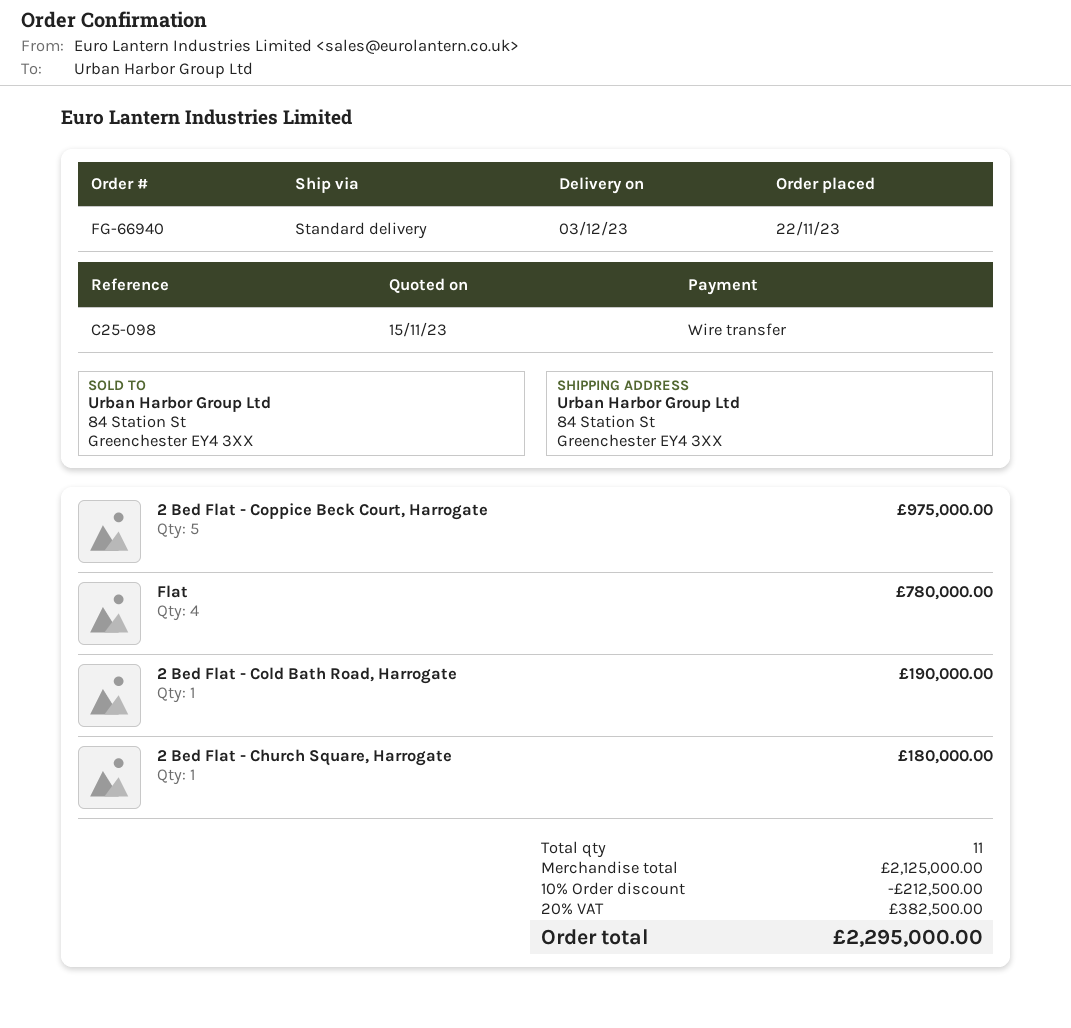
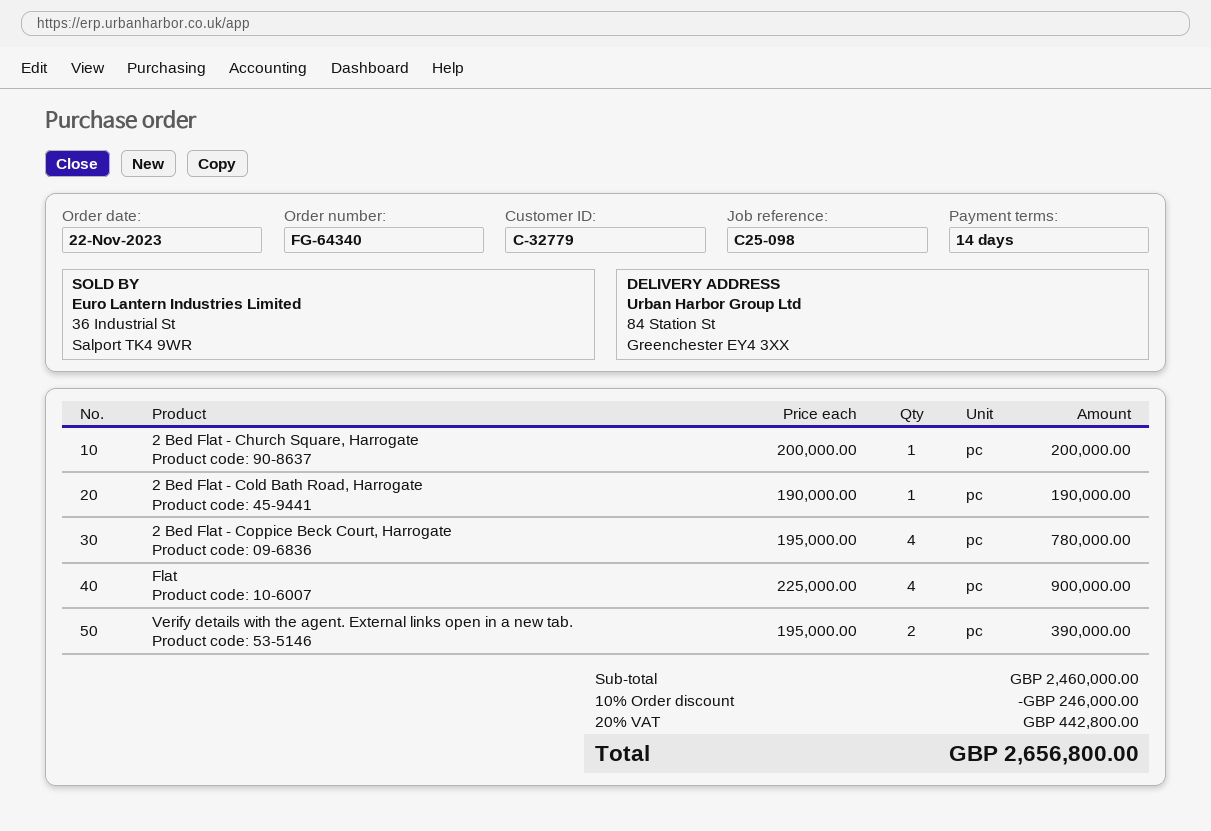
order number: FG-66940 -> FG-64340
2 Bed Flat - Coppice Beck Court, Harrogate: 5 for 975000.00 -> 4 for 780000.00
Flat: 4 for 780000.00 -> 4 for 900000.00
2 Bed Flat - Church Square, Harrogate: 1 for 180000.00 -> 1 for 200000.00
Verify details with the agent. External links open in a new tab.: none -> 2 for 390000.00
subtotal: 2125000.00 -> 2460000.00
discount: 10% = 212500.00 -> 10% = 246000.00
tax: 20% = 382500.00 -> 20% = 442800.00
total: 2295000.00 -> 2656800.00

